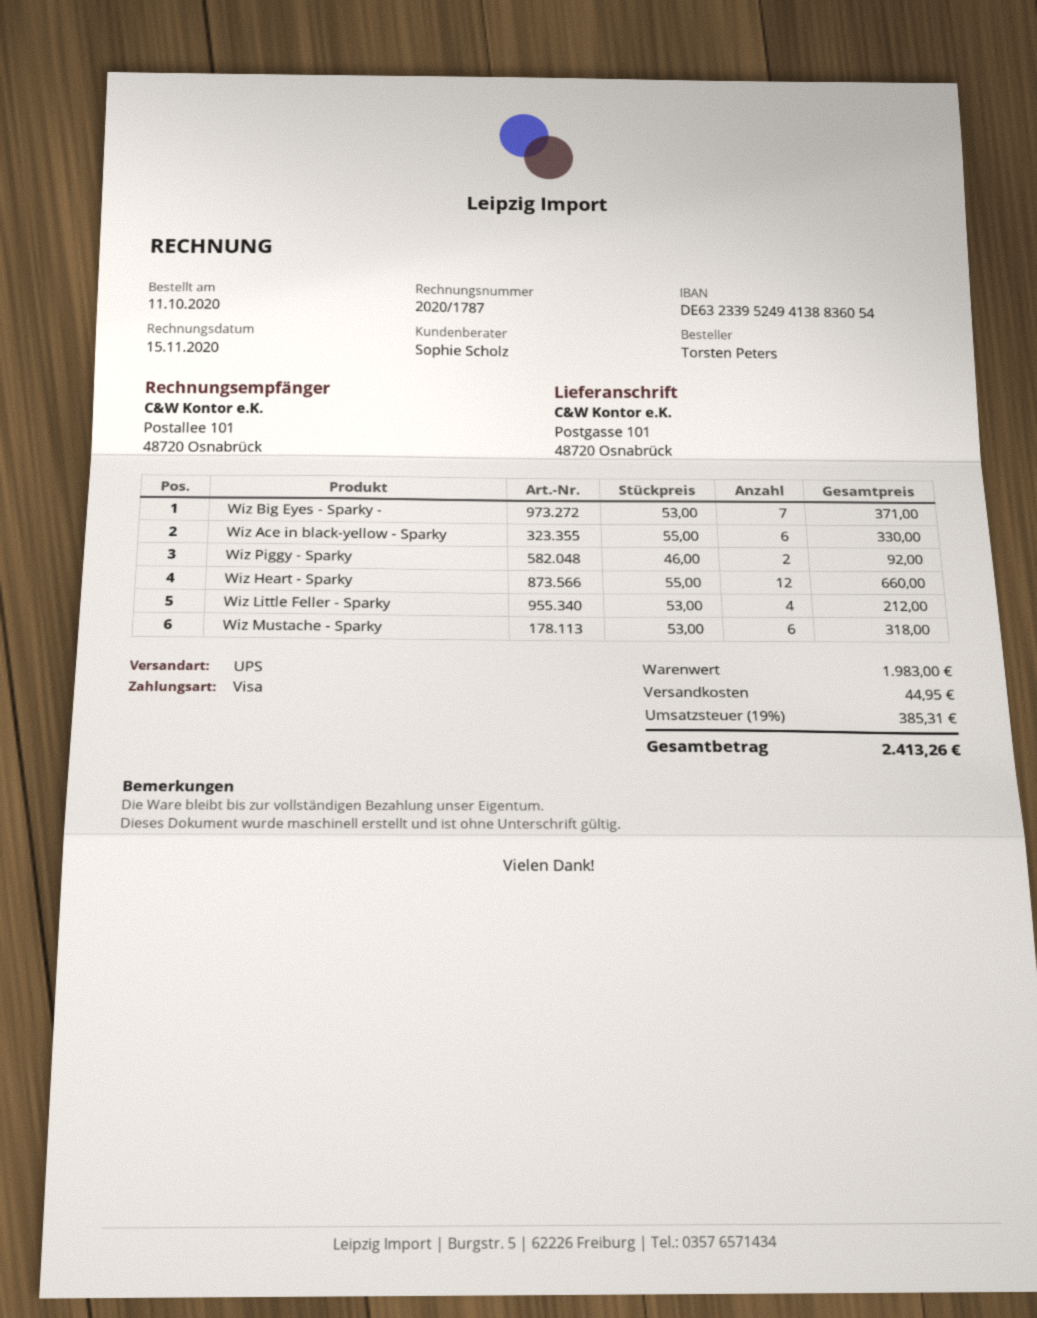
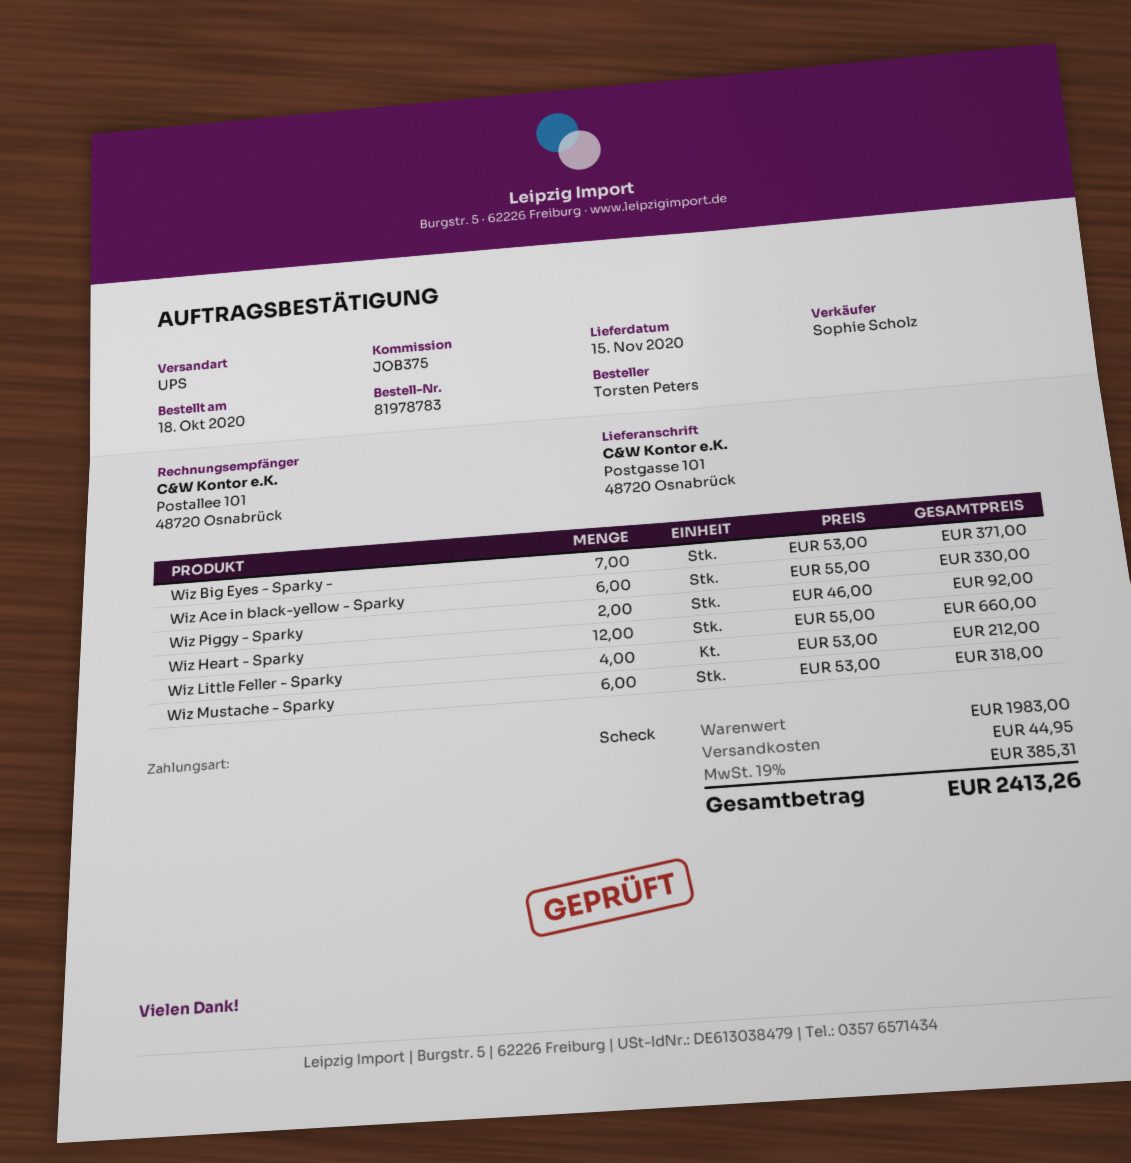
order date: 2020-10-11 -> 2020-10-18
payment method: Visa -> cheque

